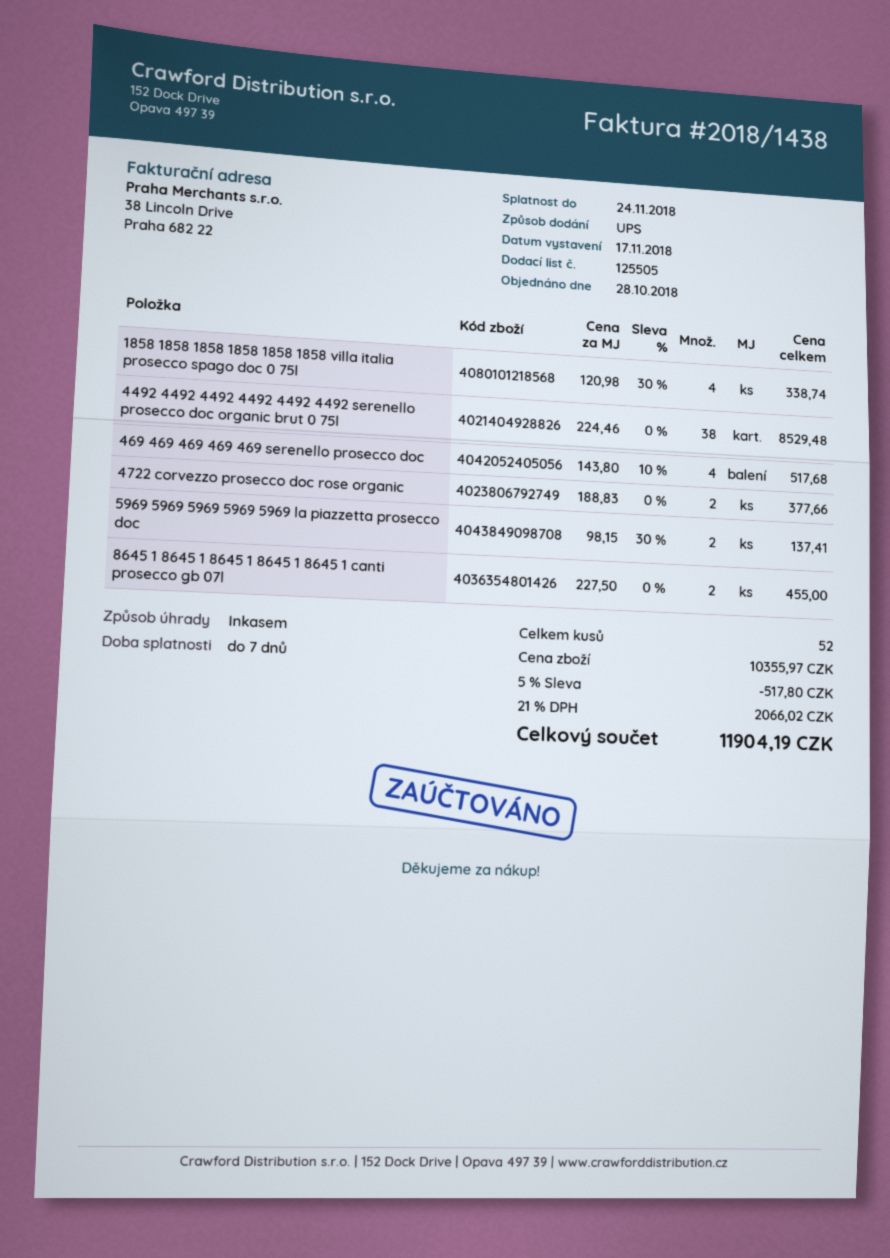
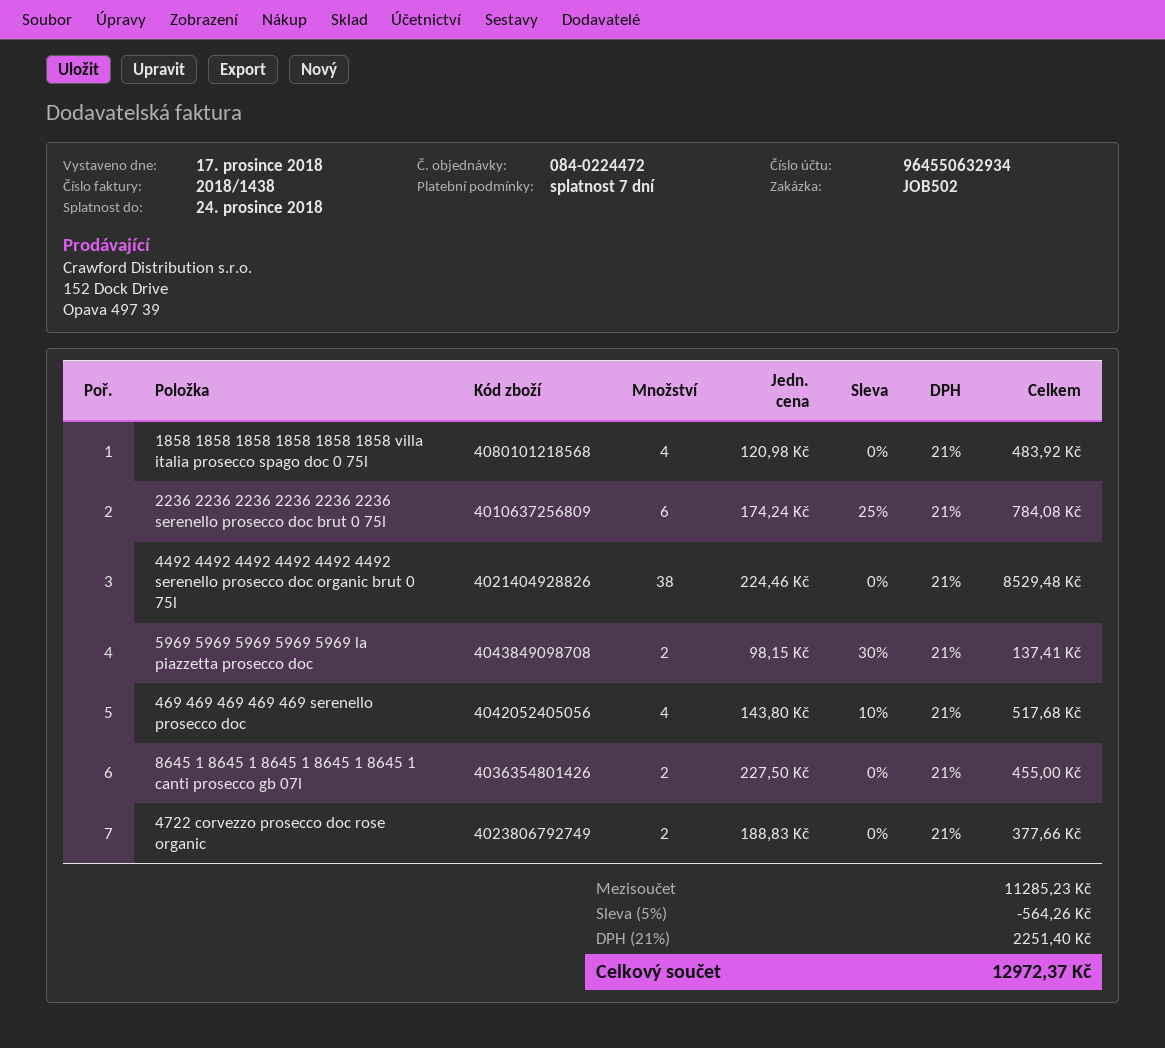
invoice date: 2018-11-17 -> 2018-12-17
due date: 2018-11-24 -> 2018-12-24
1858 1858 1858 1858 1858 1858 villa italia prosecco spago doc 0 75l: 4 x 120.98 - 30% = 338.74 -> 4 x 120.98 = 483.92
2236 2236 2236 2236 2236 2236 serenello prosecco doc brut 0 75l: none -> 6 x 174.24 - 25% = 784.08
subtotal: 10355.97 -> 11285.23
discount: 5% = 517.80 -> 5% = 564.26
tax: 21% = 2066.02 -> 21% = 2251.40
total: 11904.19 -> 12972.37

